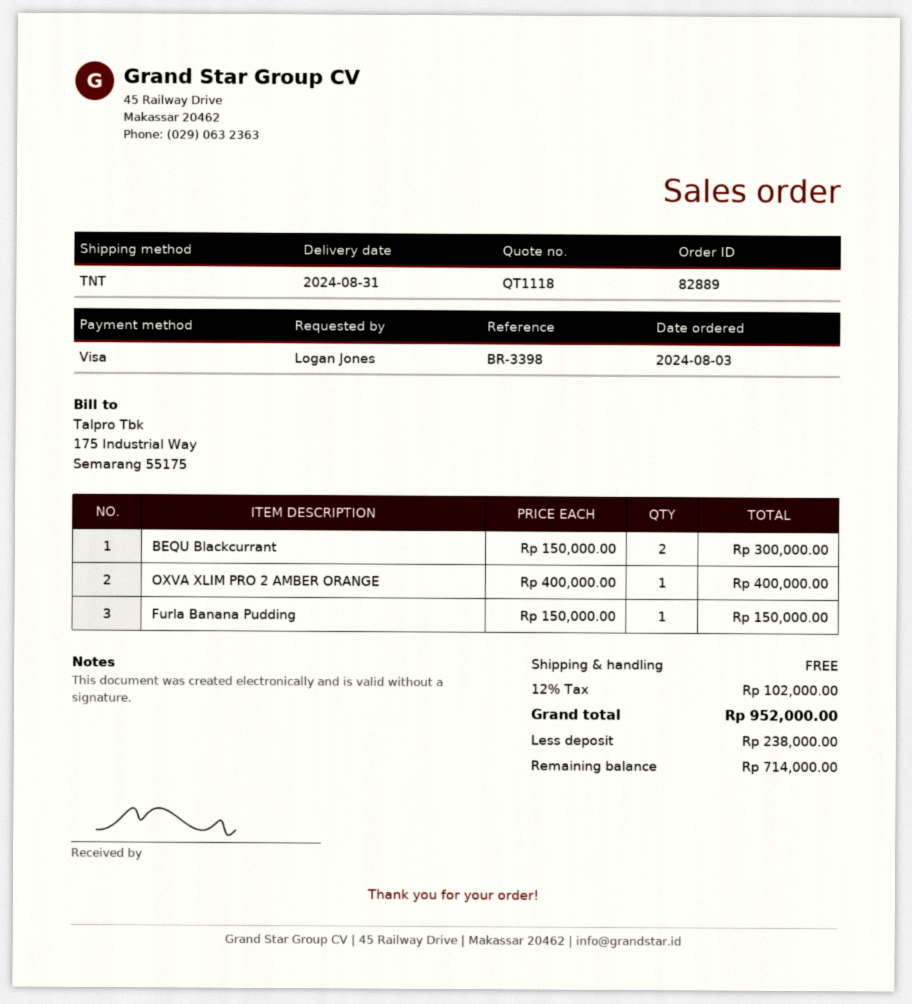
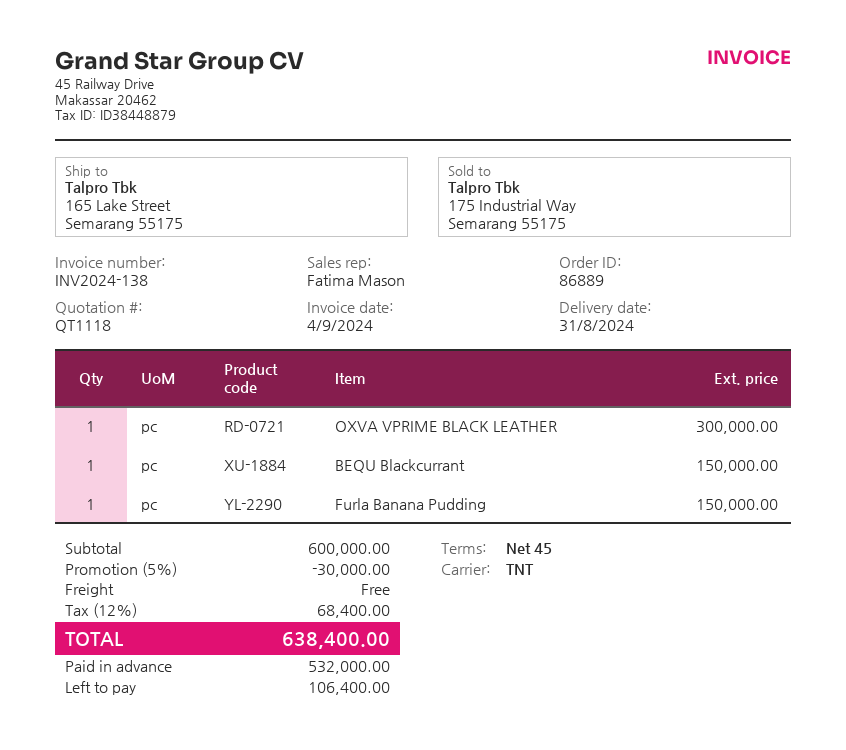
order number: 82889 -> 86889
BEQU Blackcurrant: 2 for 300000.00 -> 1 for 150000.00
OXVA XLIM PRO 2 AMBER ORANGE: 1 for 400000.00 -> none
OXVA VPRIME BLACK LEATHER: none -> 1 for 300000.00
discount: none -> 5% = 30000.00
tax: 12% = 102000.00 -> 12% = 68400.00
total: 952000.00 -> 638400.00
deposit: 238000.00 -> 532000.00
balance: 714000.00 -> 106400.00

